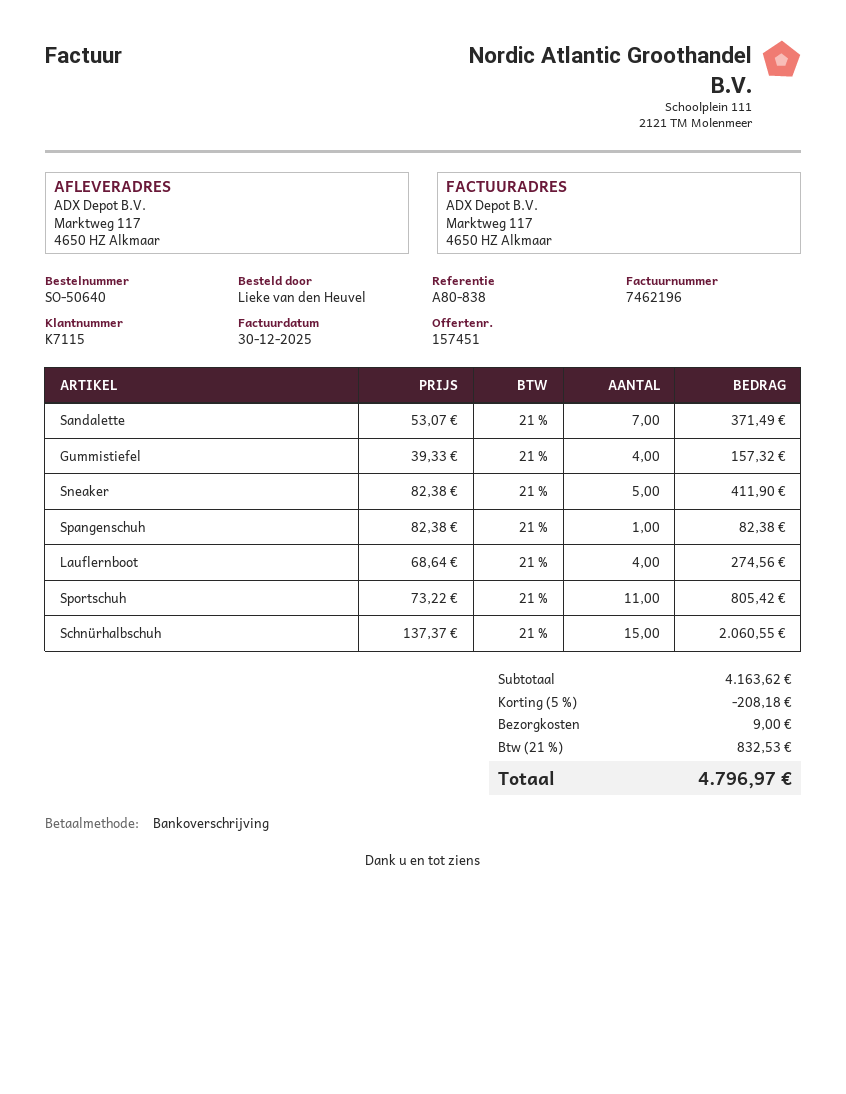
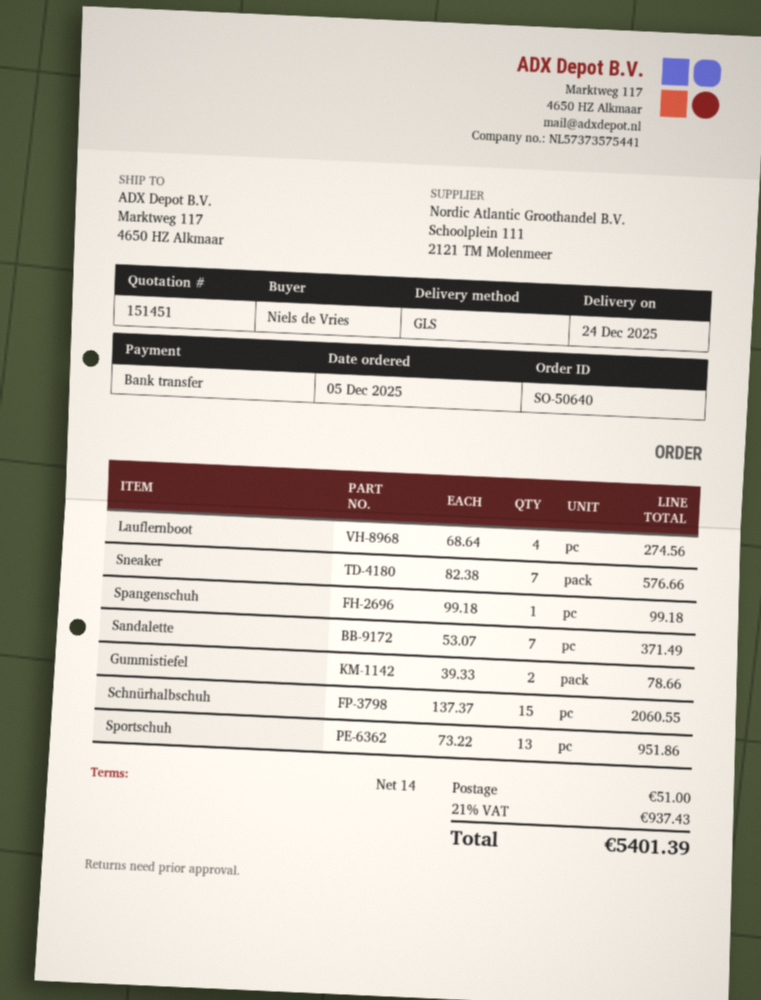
quote number: 157451 -> 151451
ordered by: Lieke van den Heuvel -> Niels de Vries
Gummistiefel: 4 x 39.33 = 157.32 -> 2 x 39.33 = 78.66
Sneaker: 5 x 82.38 = 411.90 -> 7 x 82.38 = 576.66
Spangenschuh: 1 x 82.38 = 82.38 -> 1 x 99.18 = 99.18
Sportschuh: 11 x 73.22 = 805.42 -> 13 x 73.22 = 951.86
discount: 5% = 208.18 -> none
shipping: 9.00 -> 51.00
tax: 21% = 832.53 -> 21% = 937.43
total: 4796.97 -> 5401.39

